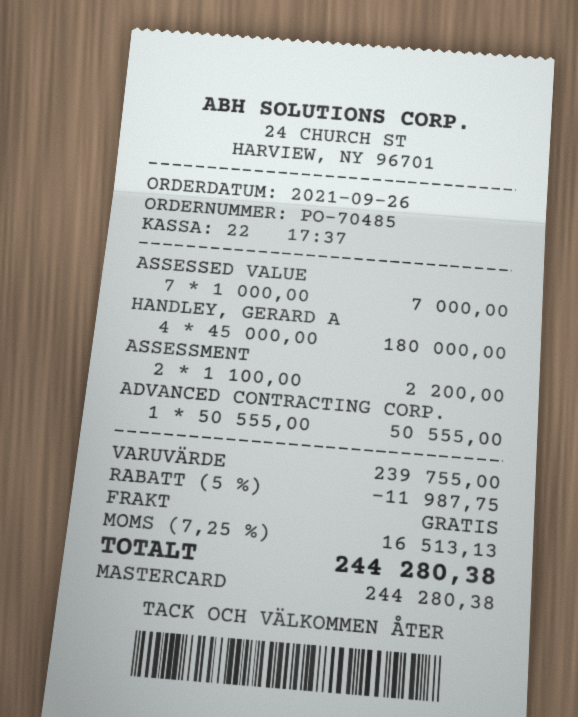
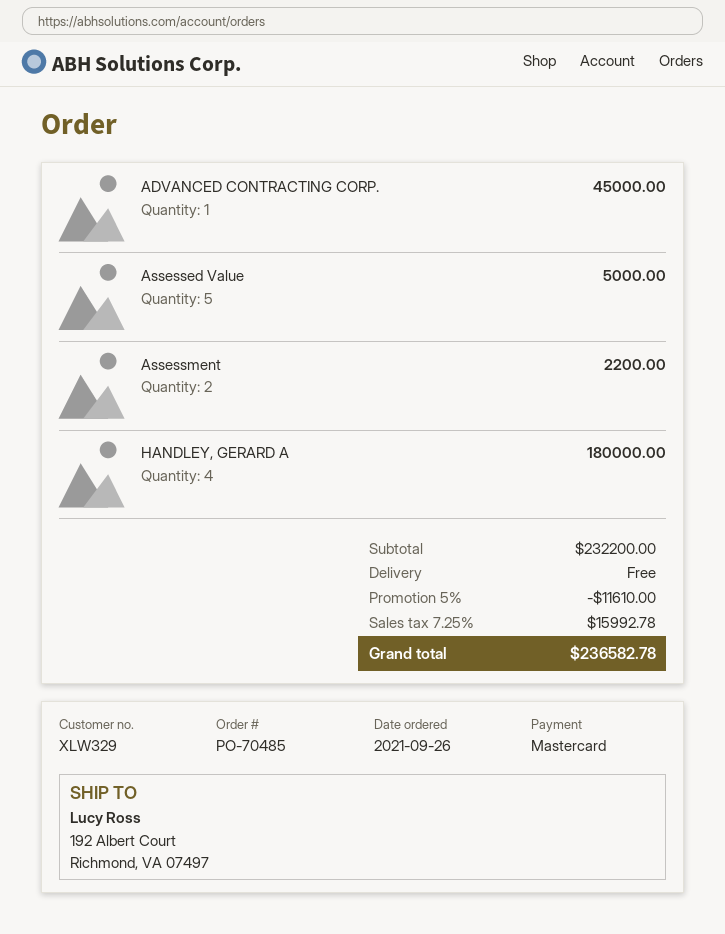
ASSESSED VALUE: 7 for 7000.00 -> 5 for 5000.00
ADVANCED CONTRACTING CORP.: 1 for 50555.00 -> 1 for 45000.00
subtotal: 239755.00 -> 232200.00
discount: 5% = 11987.75 -> 5% = 11610.00
tax: 7.25% = 16513.13 -> 7.25% = 15992.78
total: 244280.38 -> 236582.78

